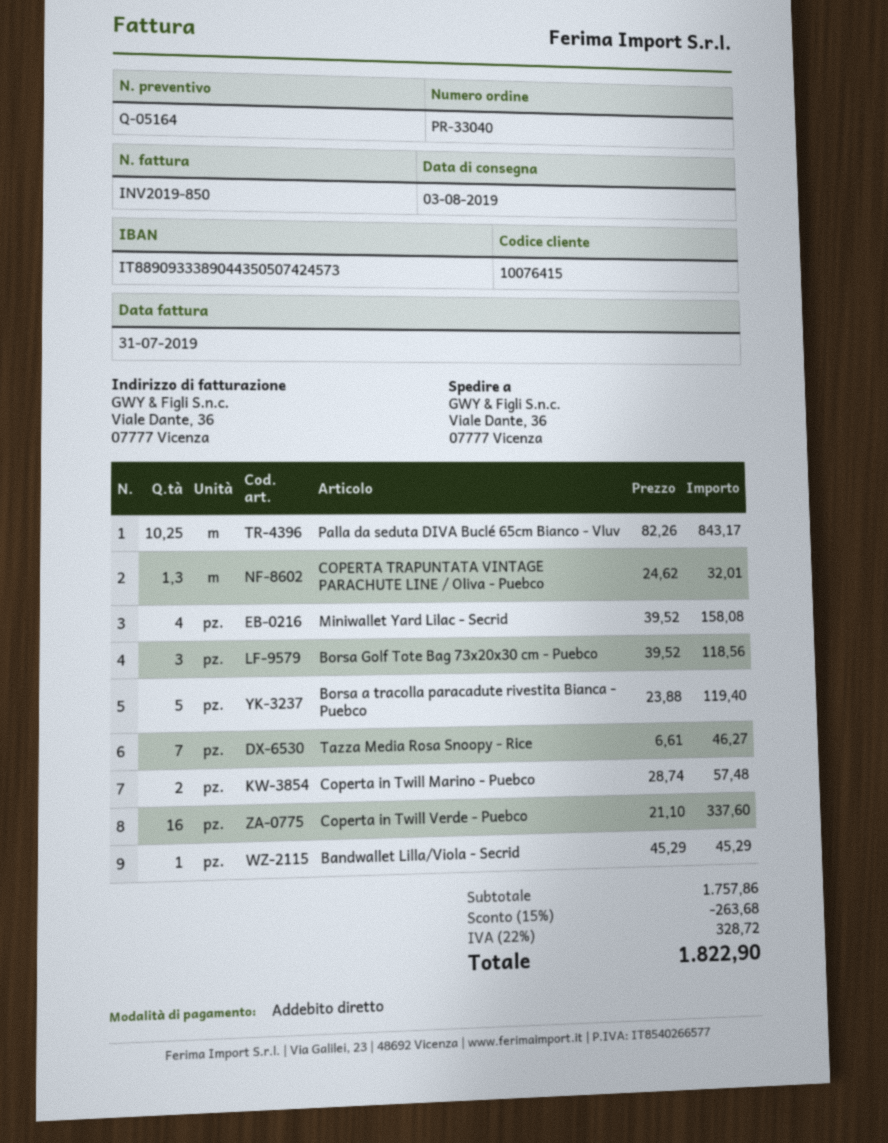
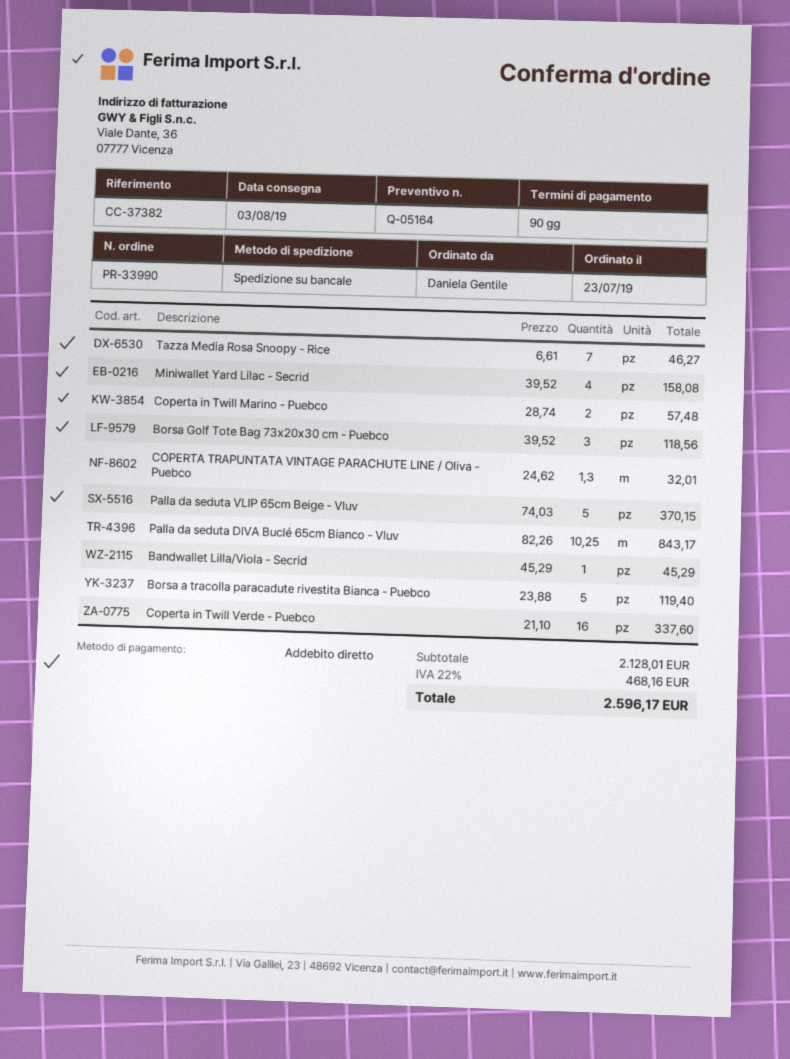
order number: PR-33040 -> PR-33990
Palla da seduta VLIP 65cm Beige - Vluv: none -> 5 x 74.03 = 370.15
subtotal: 1757.86 -> 2128.01
discount: 15% = 263.68 -> none
tax: 22% = 328.72 -> 22% = 468.16
total: 1822.90 -> 2596.17

